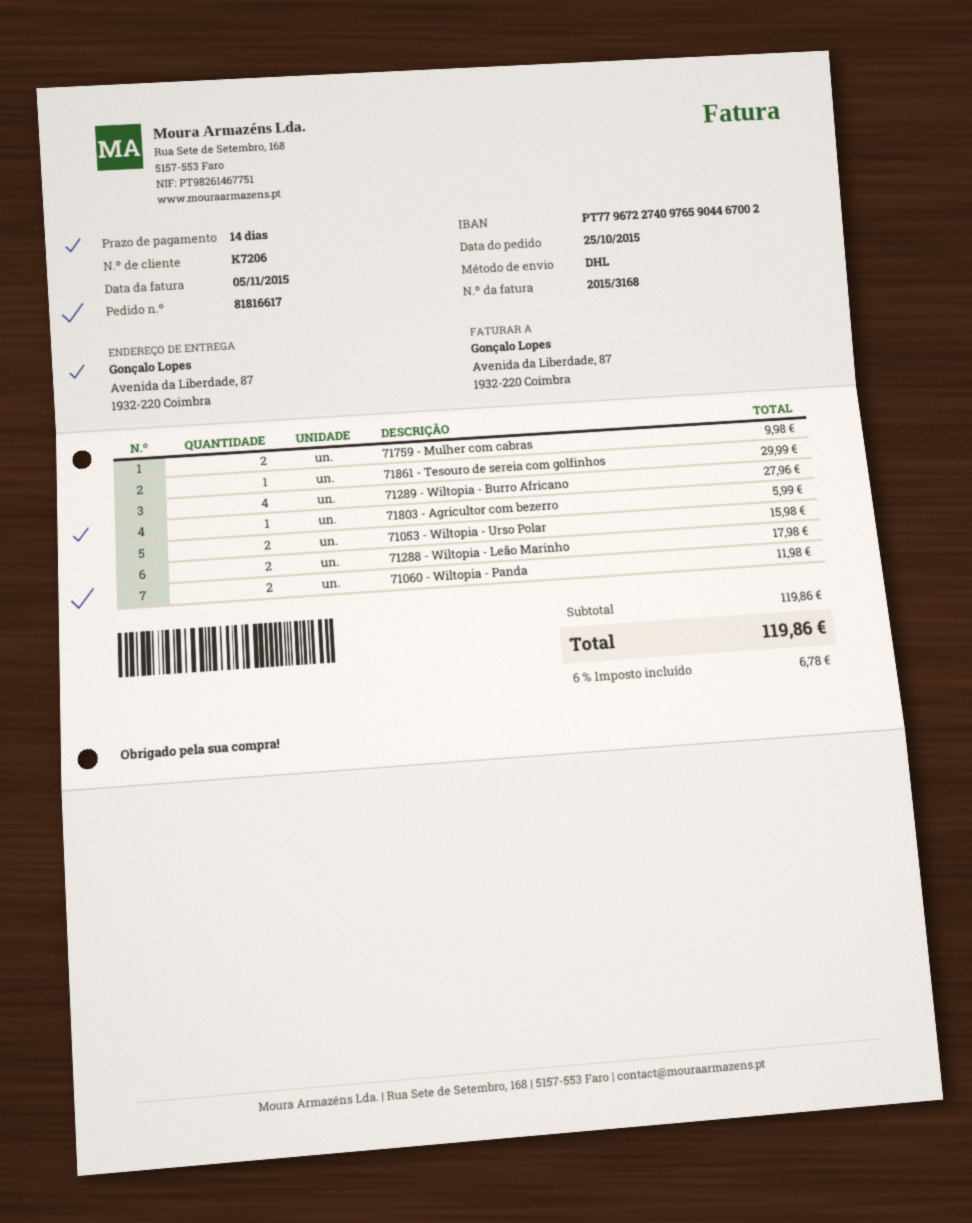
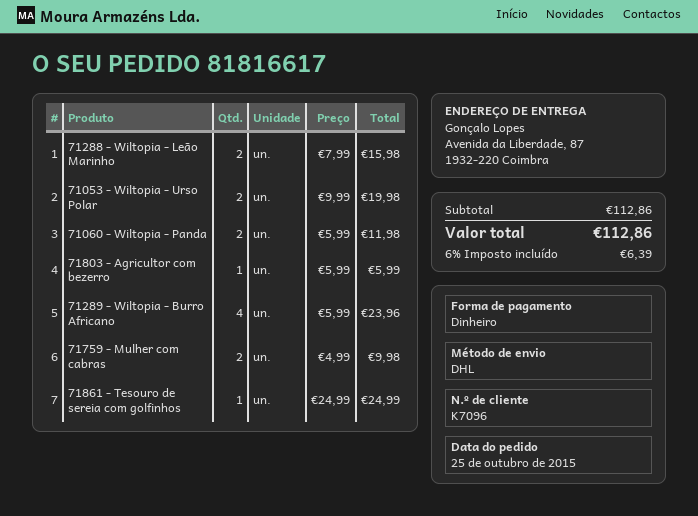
customer number: K7206 -> K7096
71861 - Tesouro de sereia com golfinhos: 1 for 29.99 -> 1 for 24.99
71289 - Wiltopia - Burro Africano: 4 for 27.96 -> 4 for 23.96
71053 - Wiltopia - Urso Polar: 2 for 15.98 -> 2 for 19.98
71288 - Wiltopia - Leão Marinho: 2 for 17.98 -> 2 for 15.98
subtotal: 119.86 -> 112.86
tax: 6% = 6.78 -> 6% = 6.39
total: 119.86 -> 112.86

